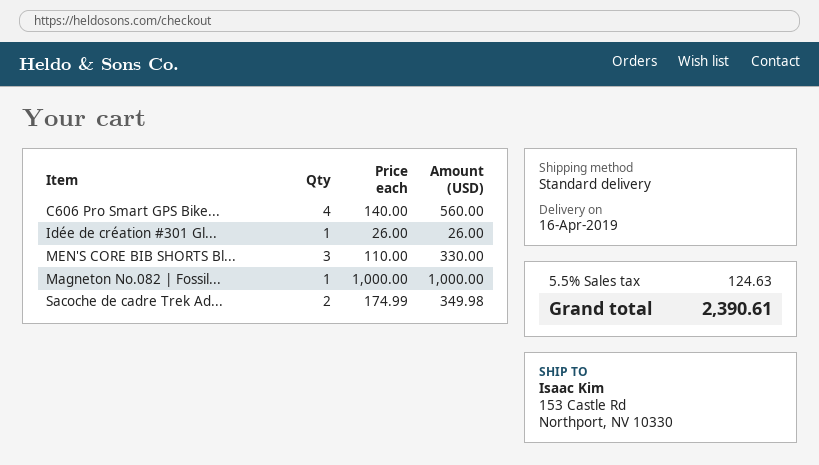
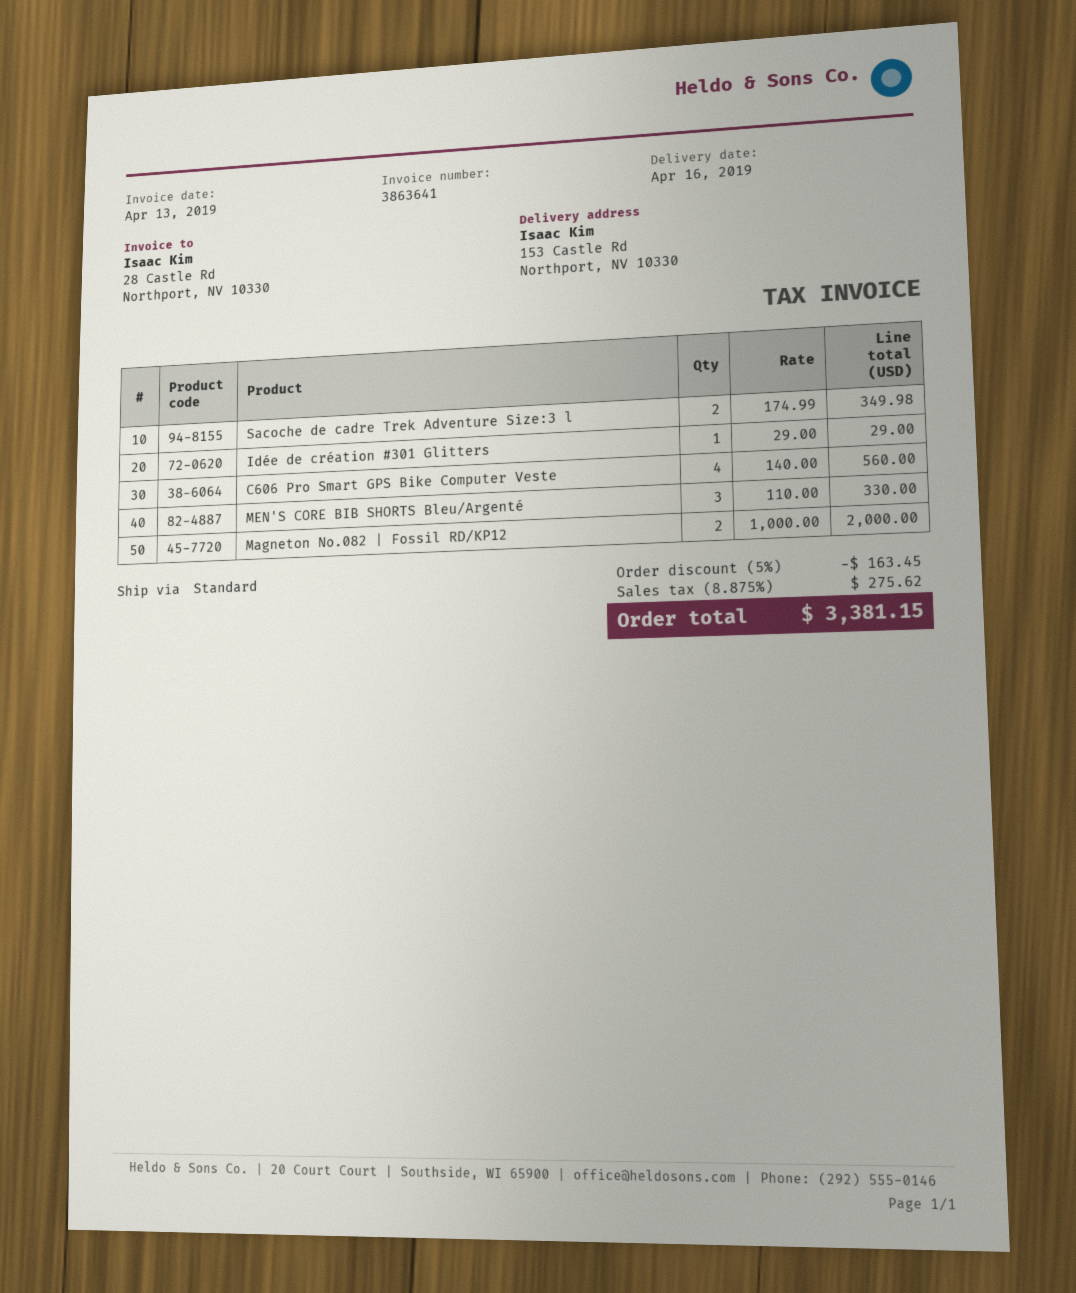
Idée de création #301 Gl...: 1 x 26.00 = 26.00 -> 1 x 29.00 = 29.00
Magneton No.082 | Fossil...: 1 x 1000.00 = 1000.00 -> 2 x 1000.00 = 2000.00
discount: none -> 5% = 163.45
tax: 5.5% = 124.63 -> 8.875% = 275.62
total: 2390.61 -> 3381.15

